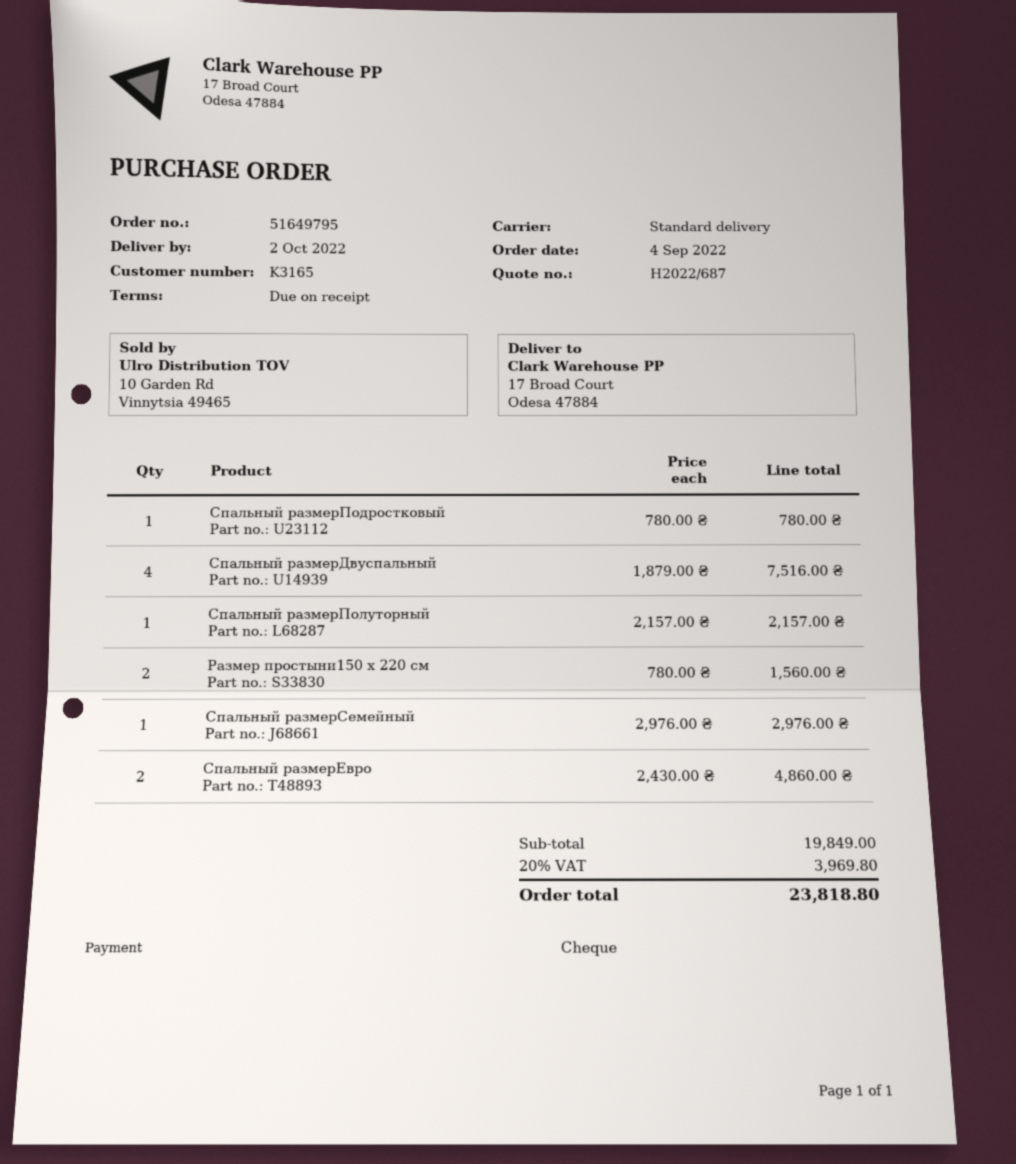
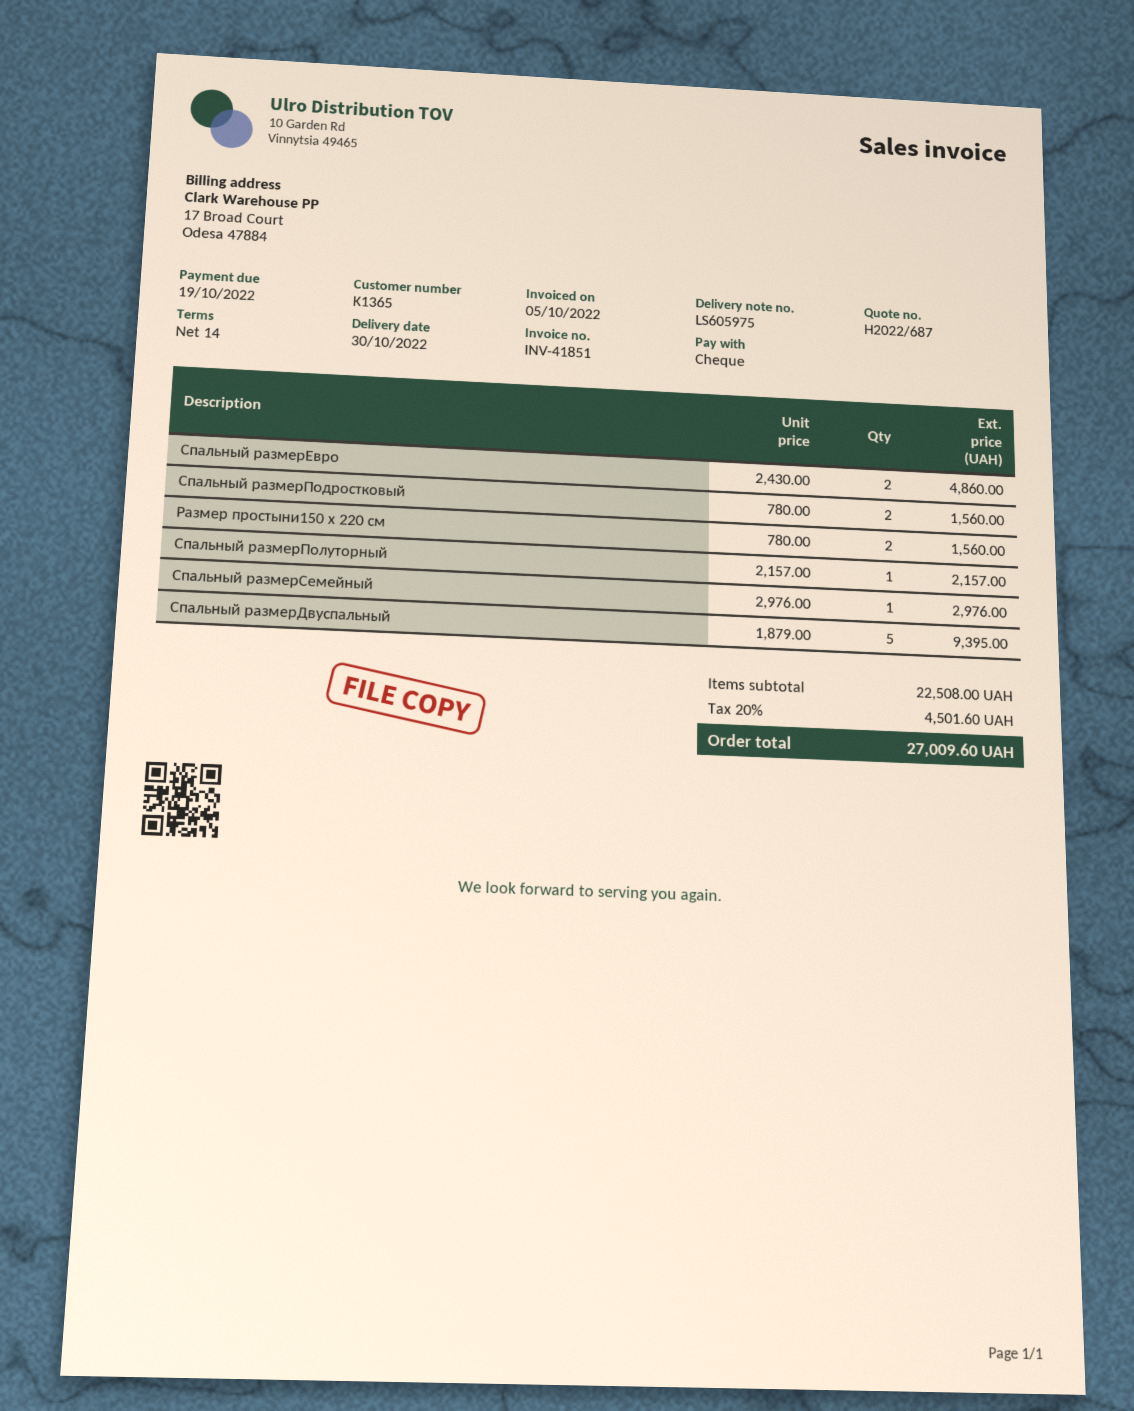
delivery date: 2022-10-02 -> 2022-10-30
payment terms: on receipt -> 14 days
customer number: K3165 -> K1365
Спальный размерПодростковый: 1 x 780.00 = 780.00 -> 2 x 780.00 = 1560.00
Спальный размерДвуспальный: 4 x 1879.00 = 7516.00 -> 5 x 1879.00 = 9395.00
subtotal: 19849.00 -> 22508.00
tax: 20% = 3969.80 -> 20% = 4501.60
total: 23818.80 -> 27009.60

